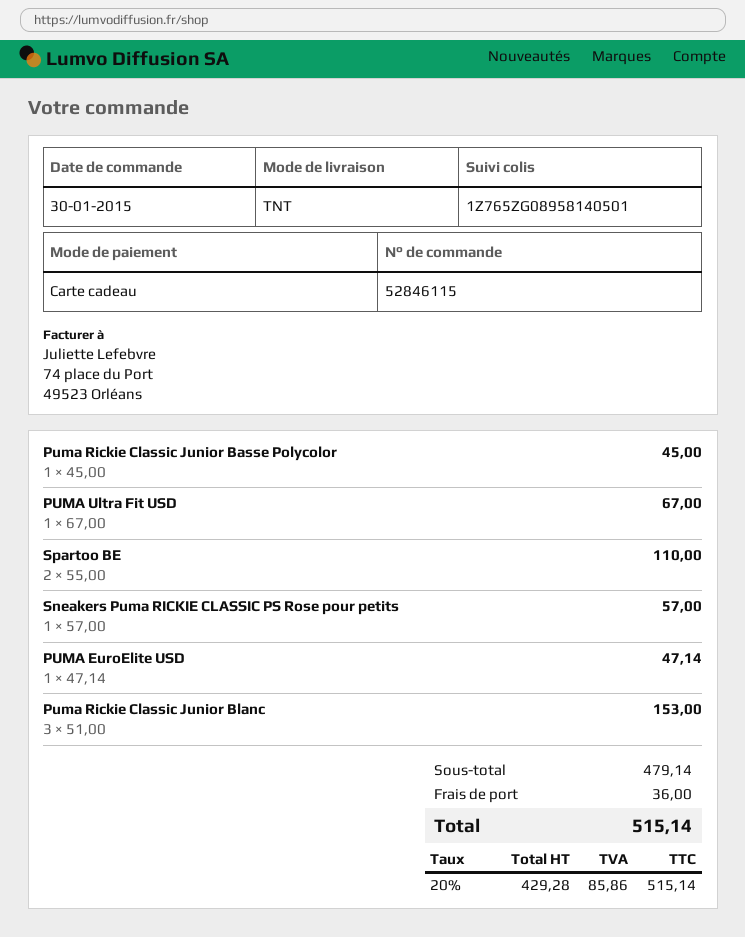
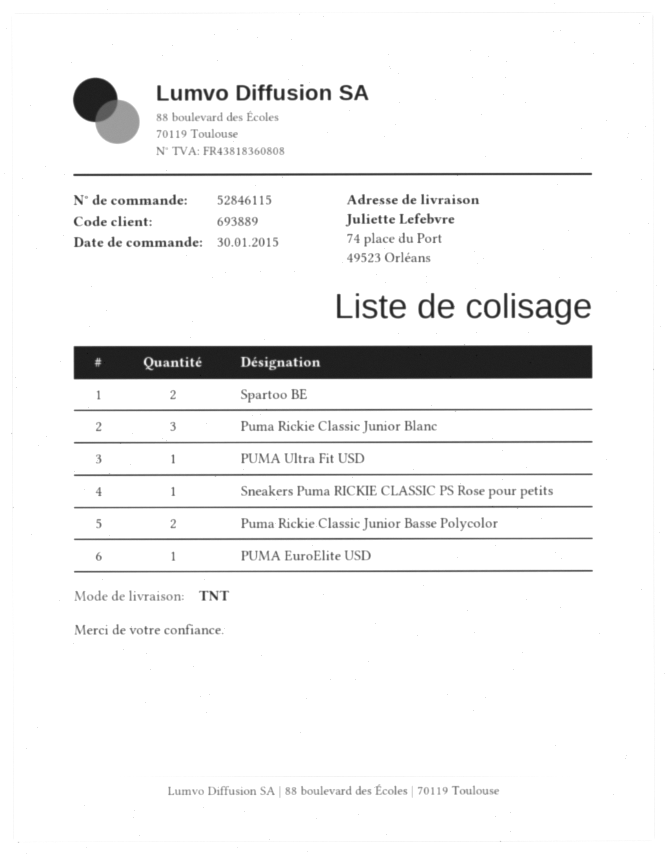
Puma Rickie Classic Junior Basse Polycolor: 1 -> 2

